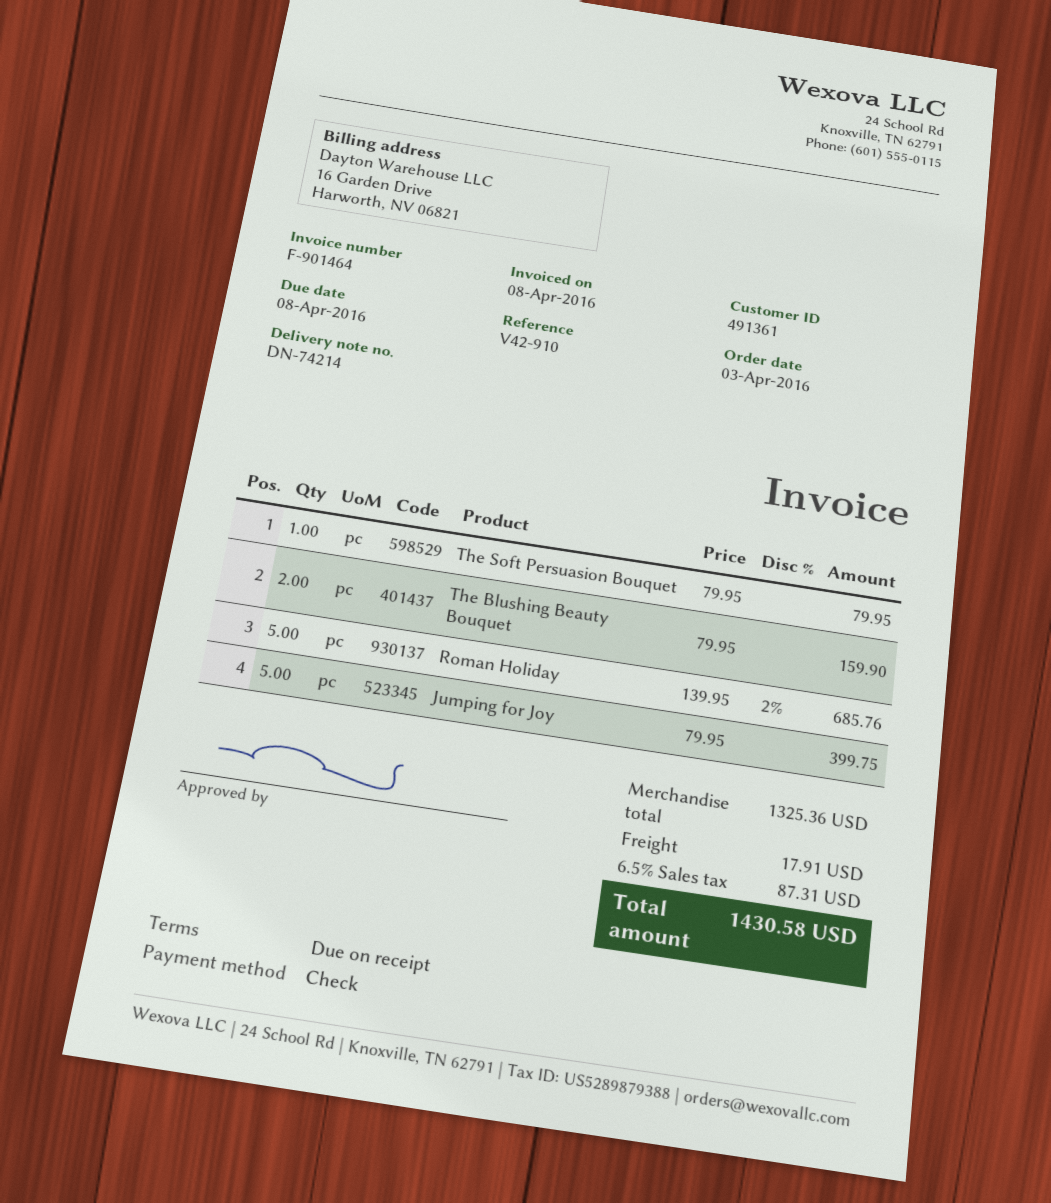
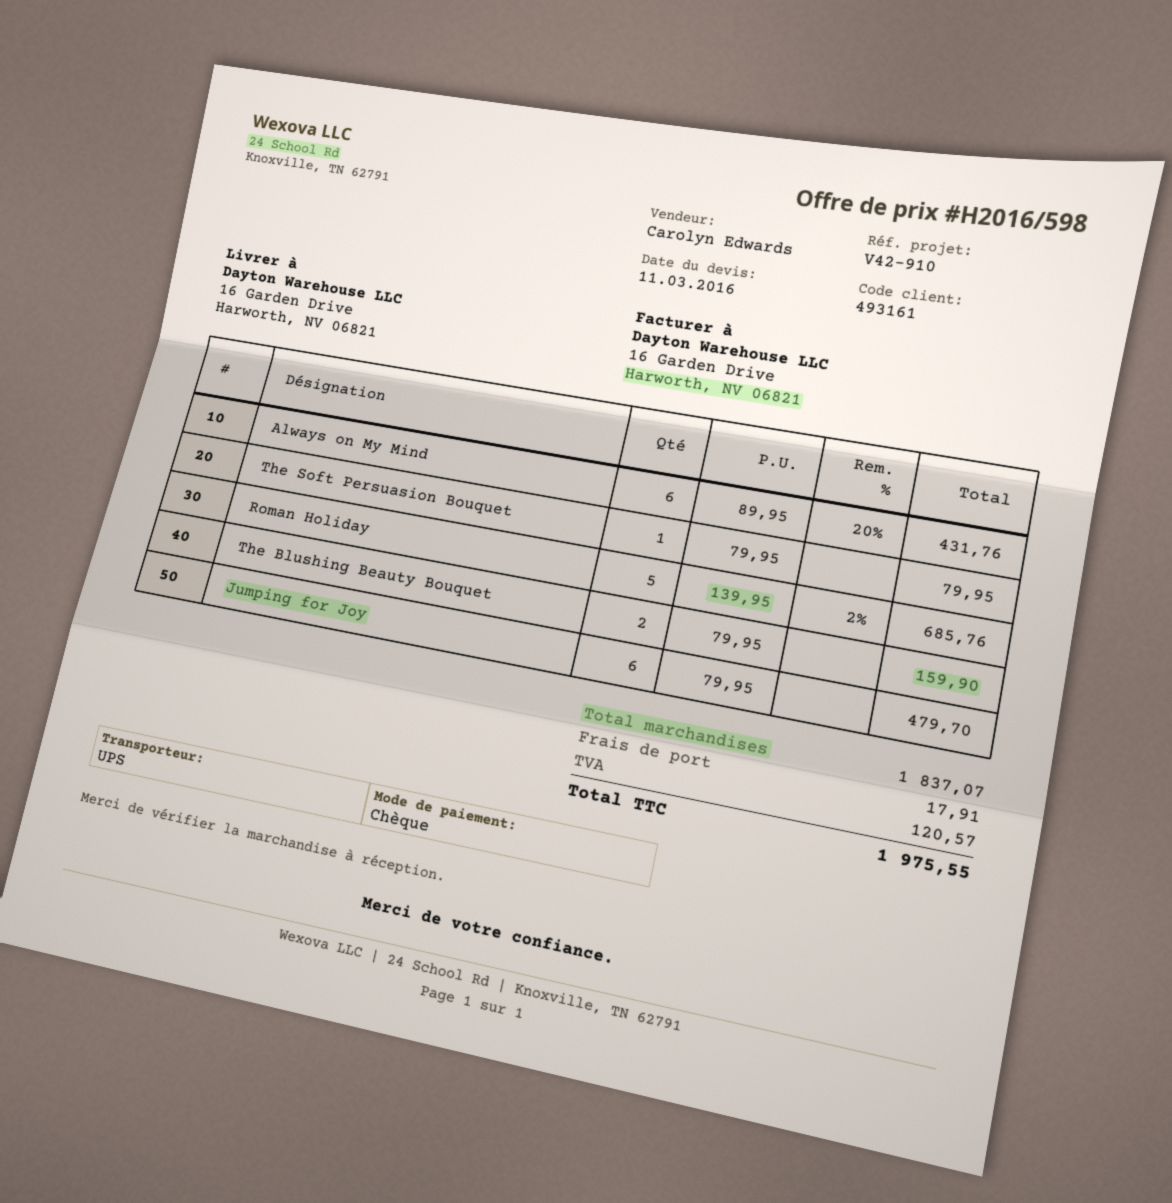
customer number: 491361 -> 493161
Jumping for Joy: 5 x 79.95 = 399.75 -> 6 x 79.95 = 479.70
Always on My Mind: none -> 6 x 89.95 - 20% = 431.76
subtotal: 1325.36 -> 1837.07
tax: 87.31 -> 120.57
total: 1430.58 -> 1975.55

